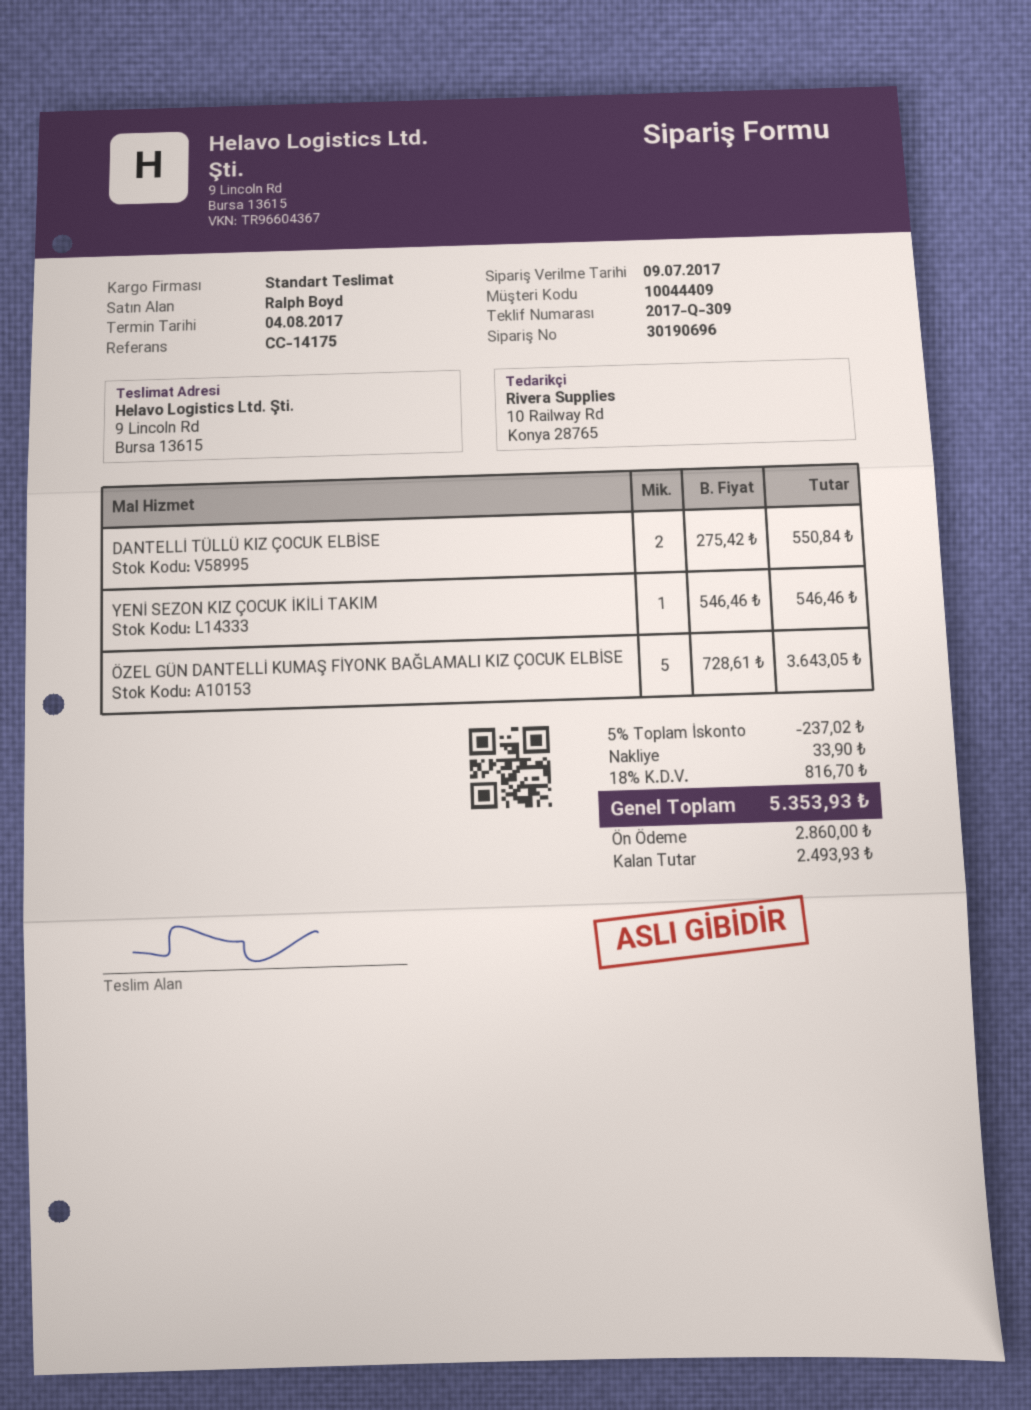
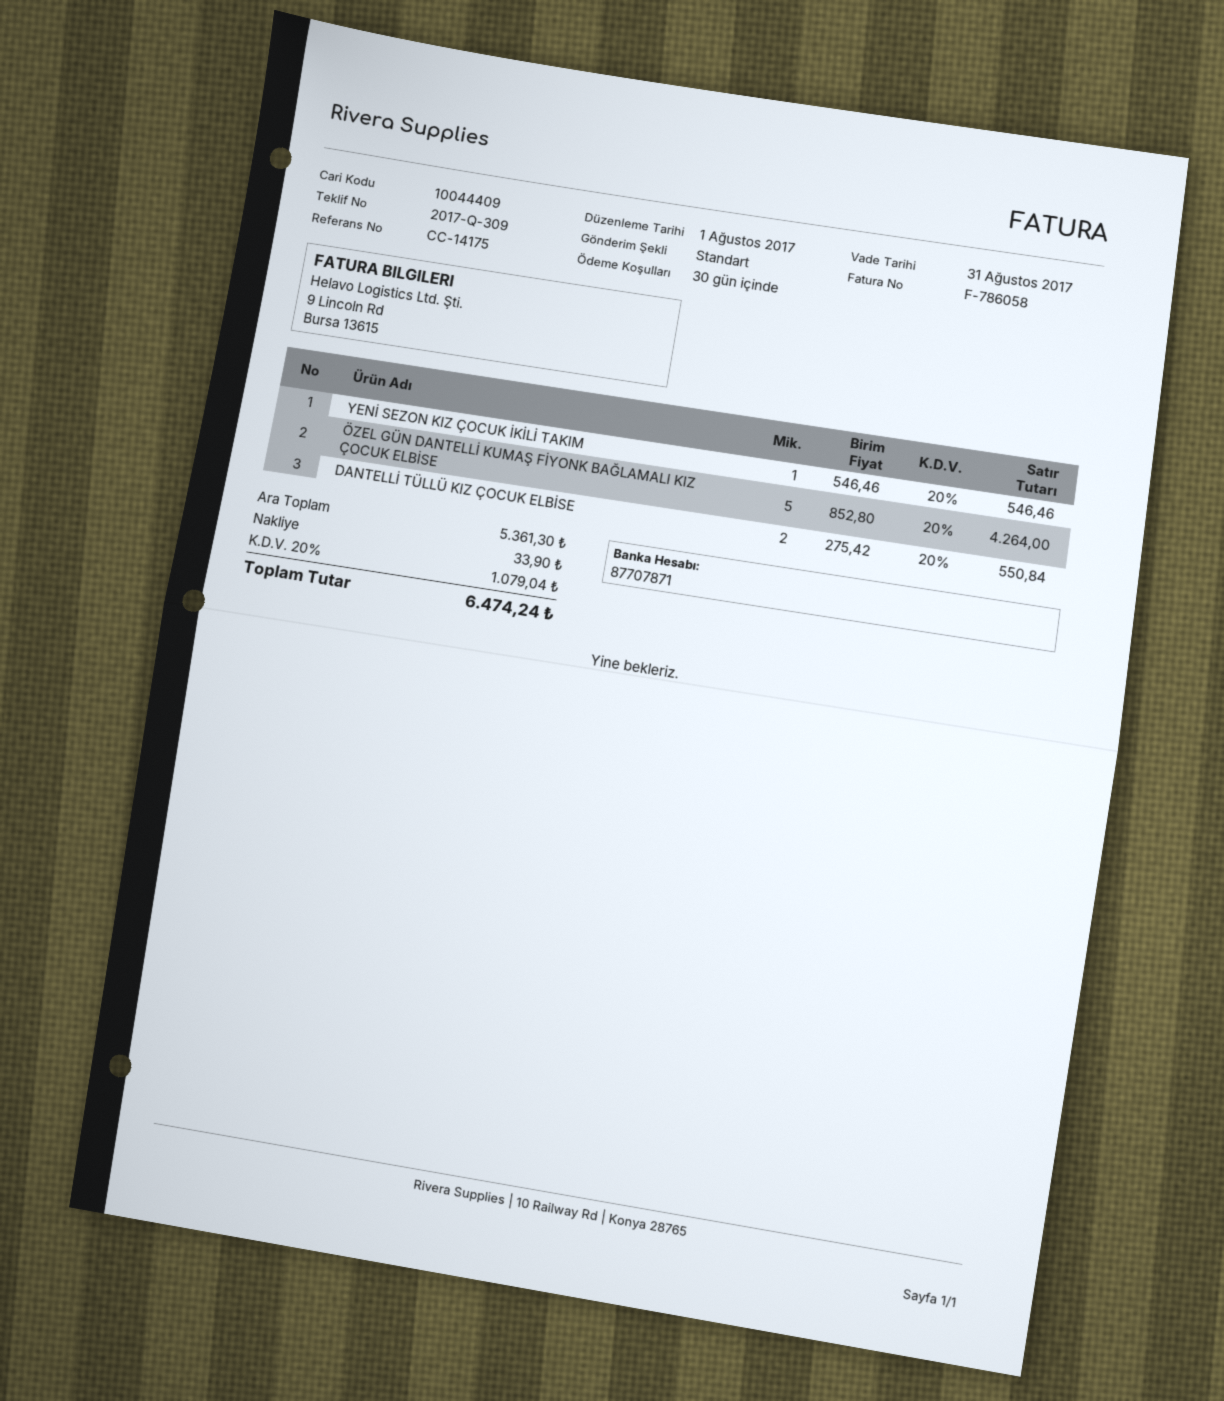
ÖZEL GÜN DANTELLİ KUMAŞ FİYONK BAĞLAMALI KIZ ÇOCUK ELBİSE: 5 x 728.61 = 3643.05 -> 5 x 852.80 = 4264.00
discount: 5% = 237.02 -> none
tax: 18% = 816.70 -> 20% = 1079.04
total: 5353.93 -> 6474.24

